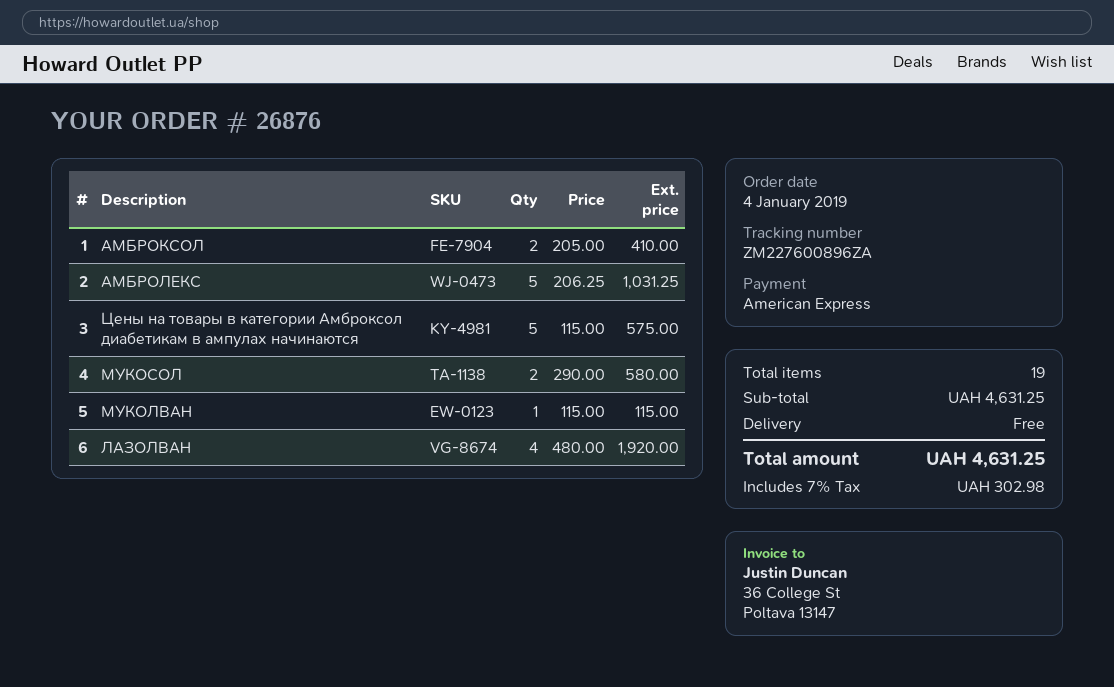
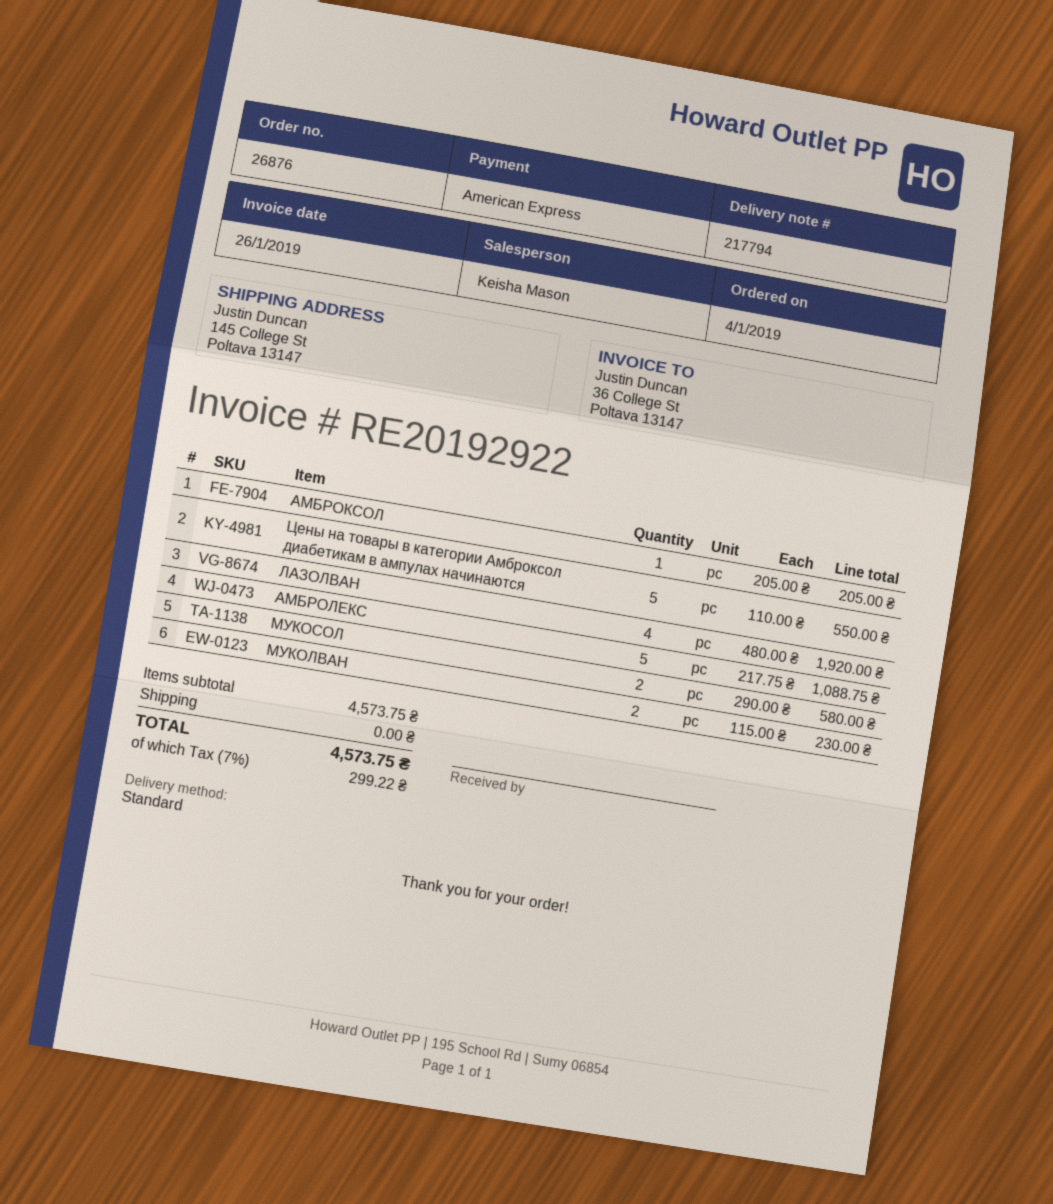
АМБРОКСОЛ: 2 x 205.00 = 410.00 -> 1 x 205.00 = 205.00
АМБРОЛЕКС: 5 x 206.25 = 1031.25 -> 5 x 217.75 = 1088.75
Цены на товары в категории Амброксол диабетикам в ампулах начинаются: 5 x 115.00 = 575.00 -> 5 x 110.00 = 550.00
МУКОЛВАН: 1 x 115.00 = 115.00 -> 2 x 115.00 = 230.00
subtotal: 4631.25 -> 4573.75
tax: 7% = 302.98 -> 7% = 299.22
total: 4631.25 -> 4573.75

